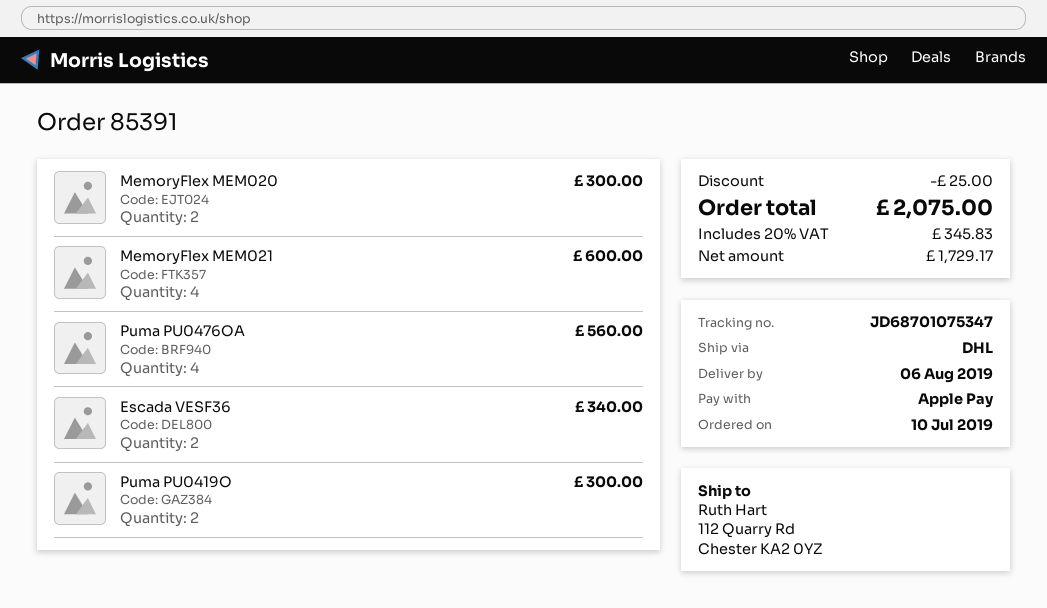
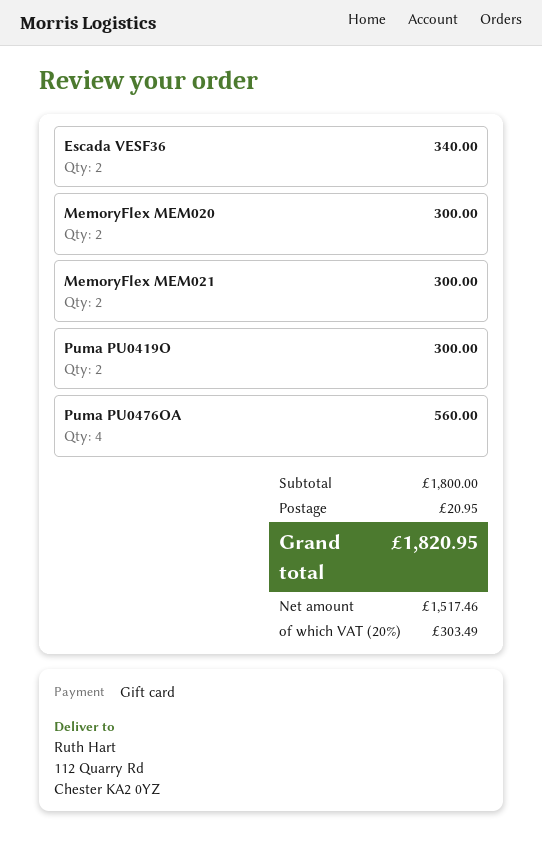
payment method: Apple Pay -> gift card
MemoryFlex MEM021: 4 for 600.00 -> 2 for 300.00
discount: 25.00 -> none
shipping: none -> 20.95
net: 1729.17 -> 1517.46
tax: 20% = 345.83 -> 20% = 303.49
total: 2075.00 -> 1820.95

